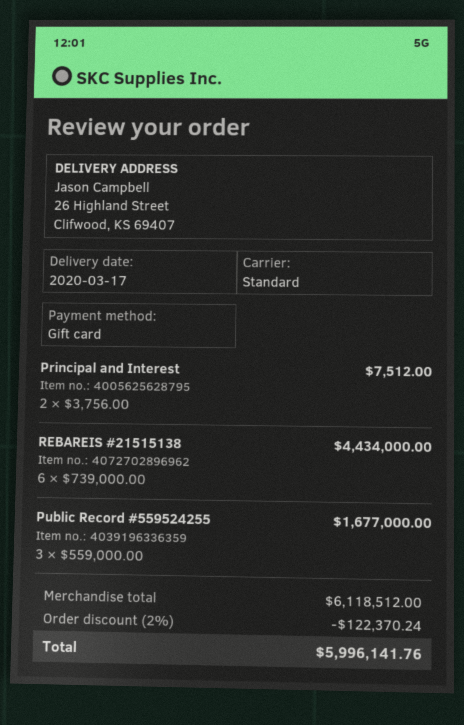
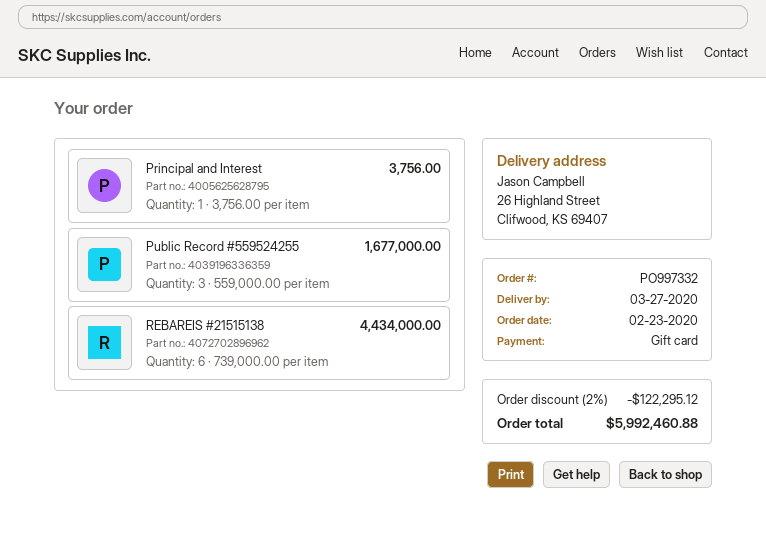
delivery date: 2020-03-17 -> 2020-03-27
Principal and Interest: 2 x 3756.00 = 7512.00 -> 1 x 3756.00 = 3756.00
discount: 2% = 122370.24 -> 2% = 122295.12
total: 5996141.76 -> 5992460.88

